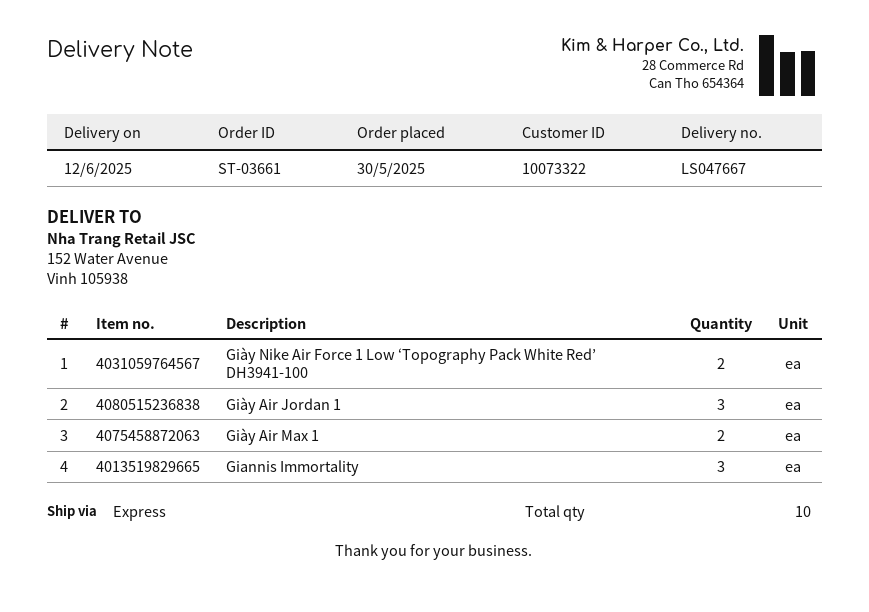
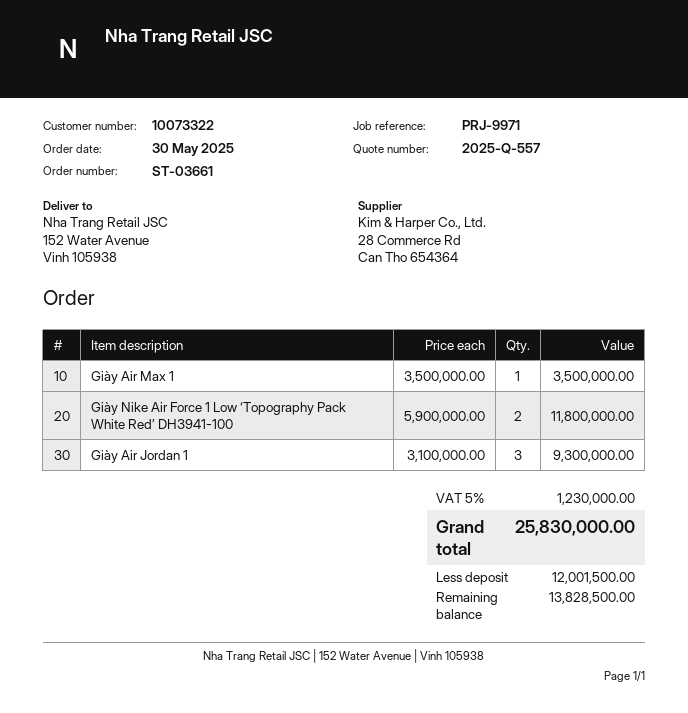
Giày Air Max 1: 2 -> 1
Giannis Immortality: 3 -> none

